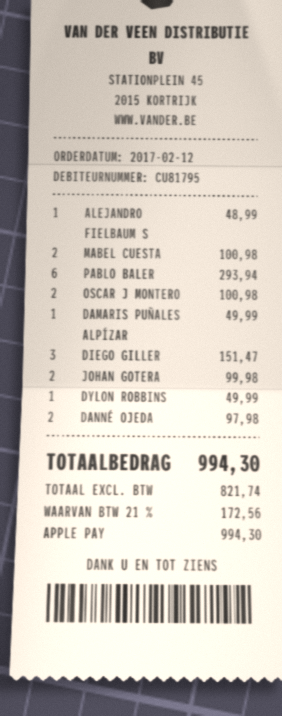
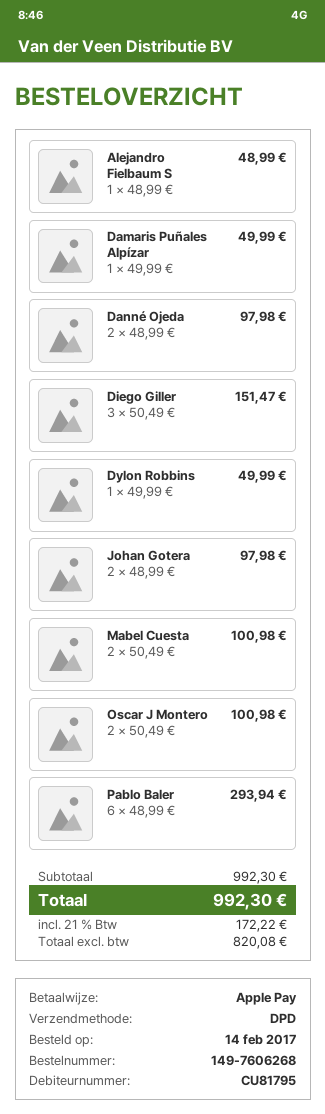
order date: 2017-02-12 -> 2017-02-14
JOHAN GOTERA: 2 for 99.98 -> 2 for 97.98
net: 821.74 -> 820.08
tax: 21% = 172.56 -> 21% = 172.22
total: 994.30 -> 992.30

